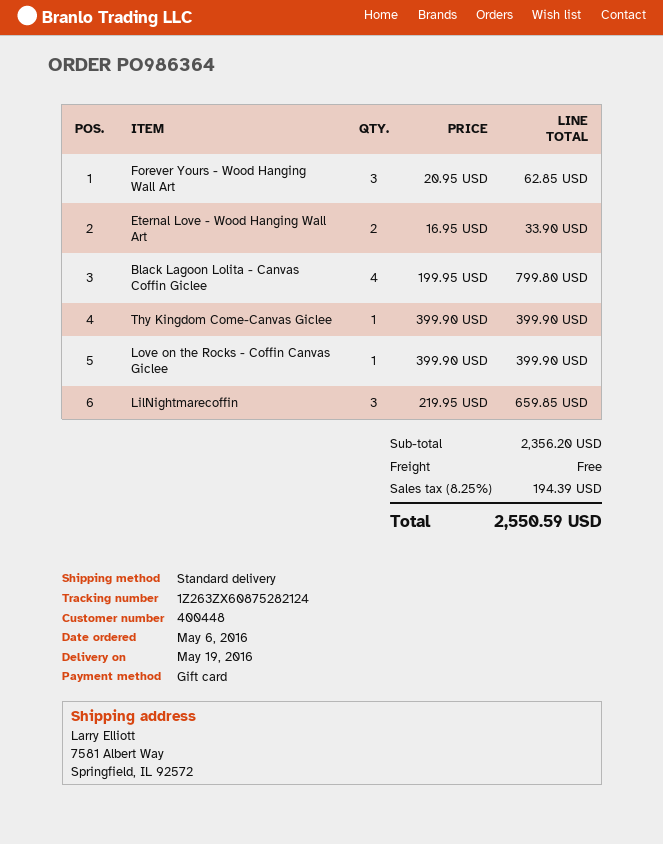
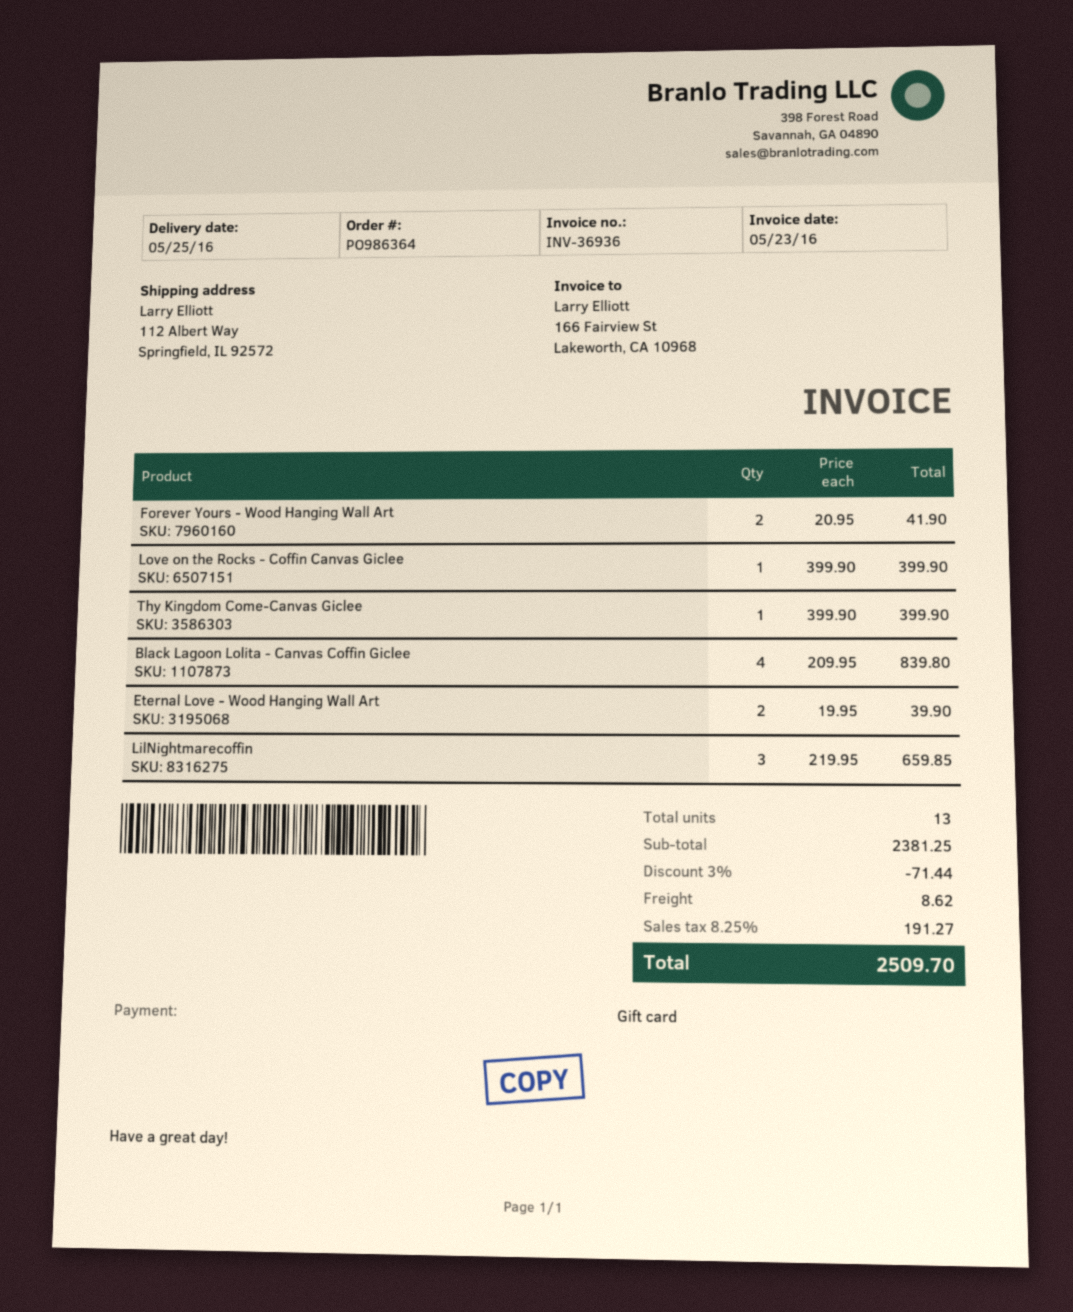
delivery date: 2016-05-19 -> 2016-05-25
ship to: 7581 Albert Way, Springfield, IL 92572 -> 112 Albert Way, Springfield, IL 92572
Forever Yours - Wood Hanging Wall Art: 3 x 20.95 = 62.85 -> 2 x 20.95 = 41.90
Eternal Love - Wood Hanging Wall Art: 2 x 16.95 = 33.90 -> 2 x 19.95 = 39.90
Black Lagoon Lolita - Canvas Coffin Giclee: 4 x 199.95 = 799.80 -> 4 x 209.95 = 839.80
subtotal: 2356.20 -> 2381.25
discount: none -> 3% = 71.44
shipping: 0.00 -> 8.62
tax: 8.25% = 194.39 -> 8.25% = 191.27
total: 2550.59 -> 2509.70

